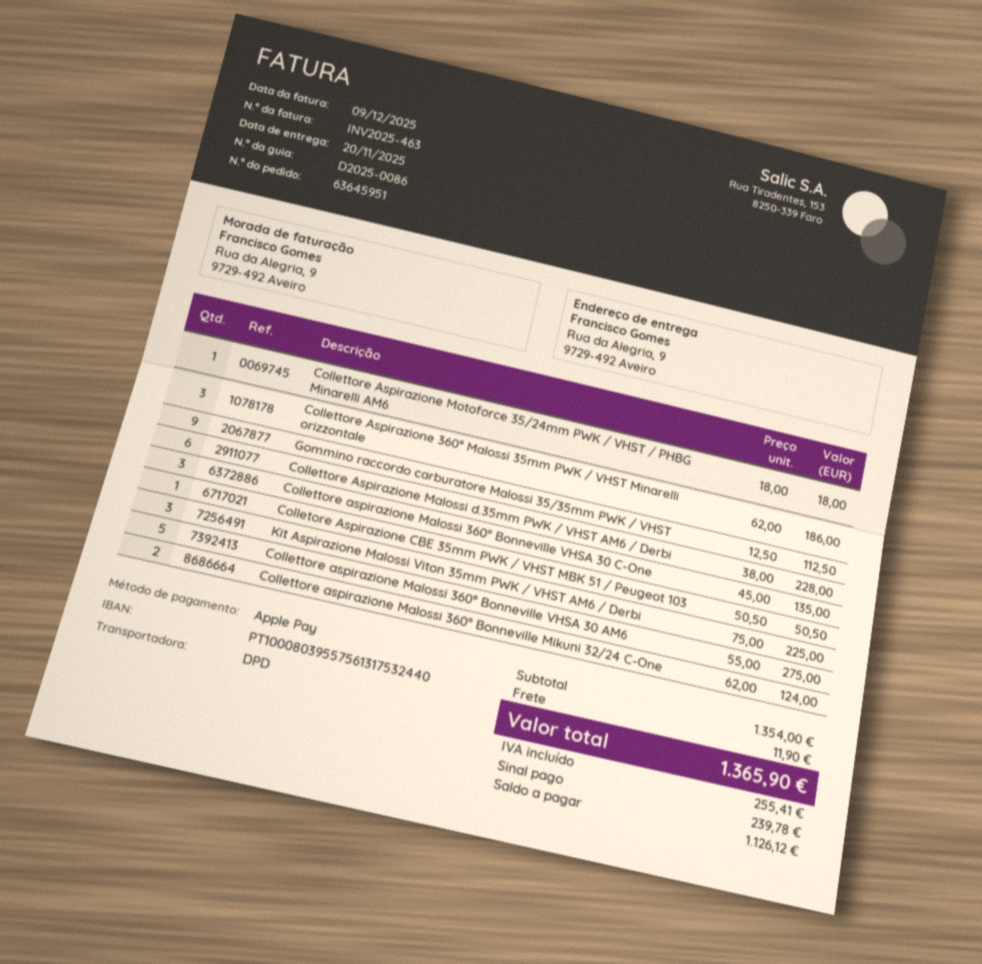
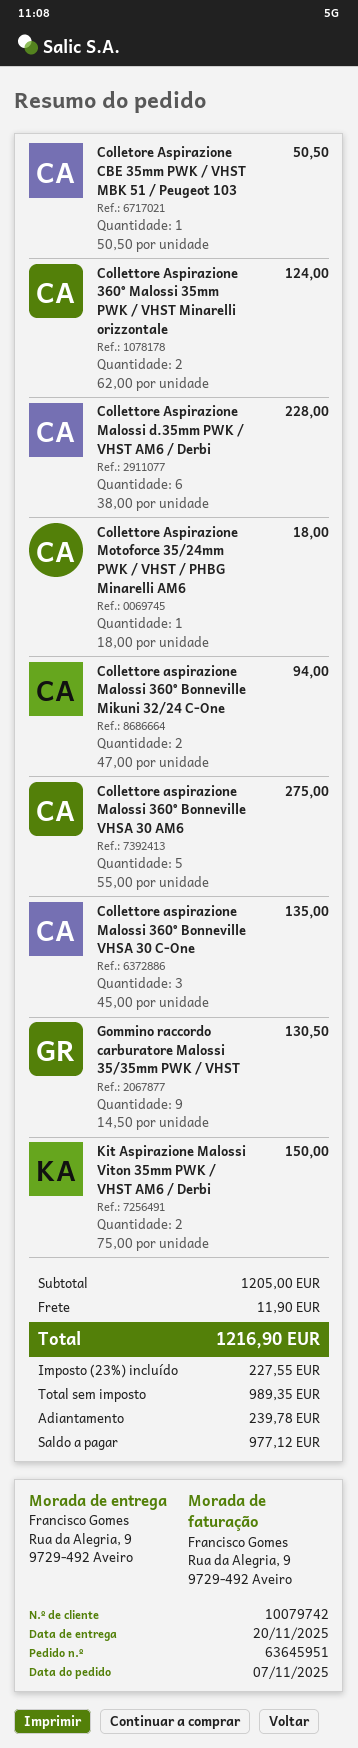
Collettore Aspirazione 360° Malossi 35mm PWK / VHST Minarelli orizzontale: 3 x 62.00 = 186.00 -> 2 x 62.00 = 124.00
Gommino raccordo carburatore Malossi 35/35mm PWK / VHST: 9 x 12.50 = 112.50 -> 9 x 14.50 = 130.50
Kit Aspirazione Malossi Viton 35mm PWK / VHST AM6 / Derbi: 3 x 75.00 = 225.00 -> 2 x 75.00 = 150.00
Collettore aspirazione Malossi 360° Bonneville Mikuni 32/24 C-One: 2 x 62.00 = 124.00 -> 2 x 47.00 = 94.00
subtotal: 1354.00 -> 1205.00
tax: 255.41 -> 227.55
total: 1365.90 -> 1216.90
balance: 1126.12 -> 977.12

